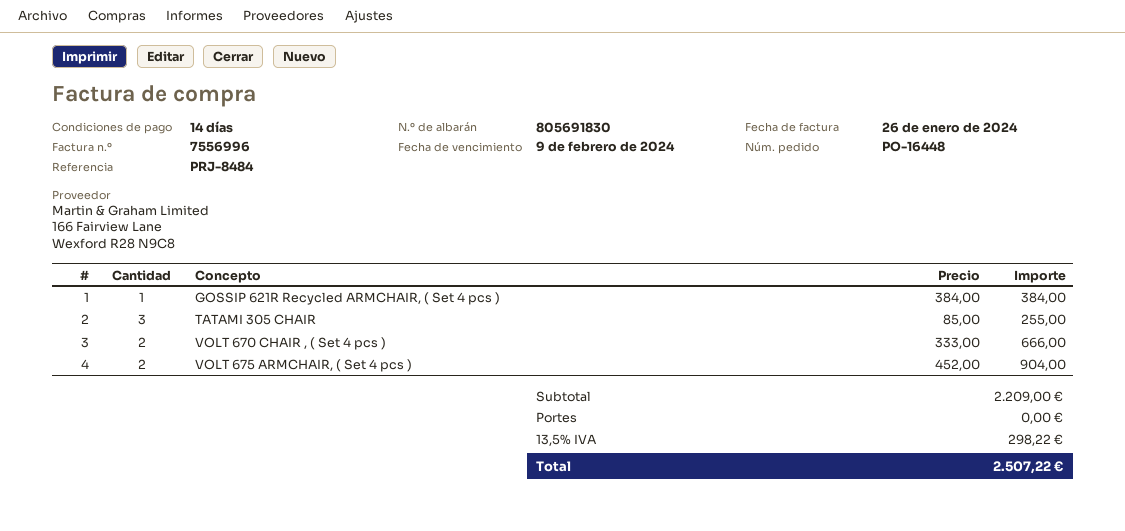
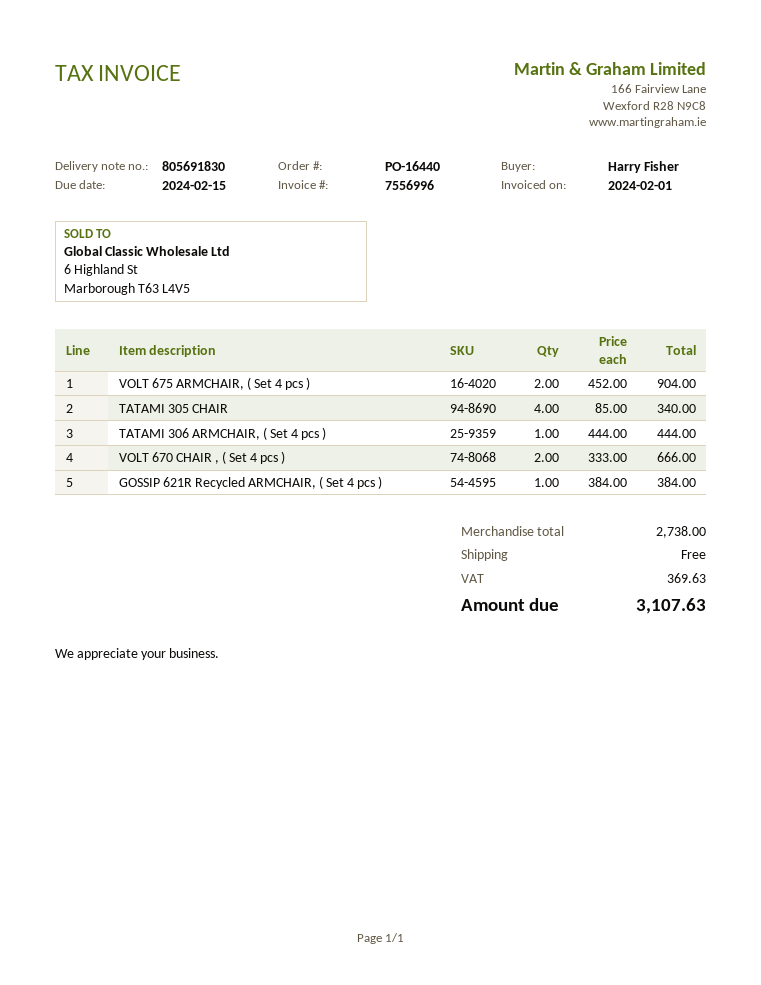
order number: PO-16448 -> PO-16440
invoice date: 2024-01-26 -> 2024-02-01
due date: 2024-02-09 -> 2024-02-15
TATAMI 305 CHAIR: 3 x 85.00 = 255.00 -> 4 x 85.00 = 340.00
TATAMI 306 ARMCHAIR, ( Set 4 pcs ): none -> 1 x 444.00 = 444.00
subtotal: 2209.00 -> 2738.00
tax: 298.22 -> 369.63
total: 2507.22 -> 3107.63

